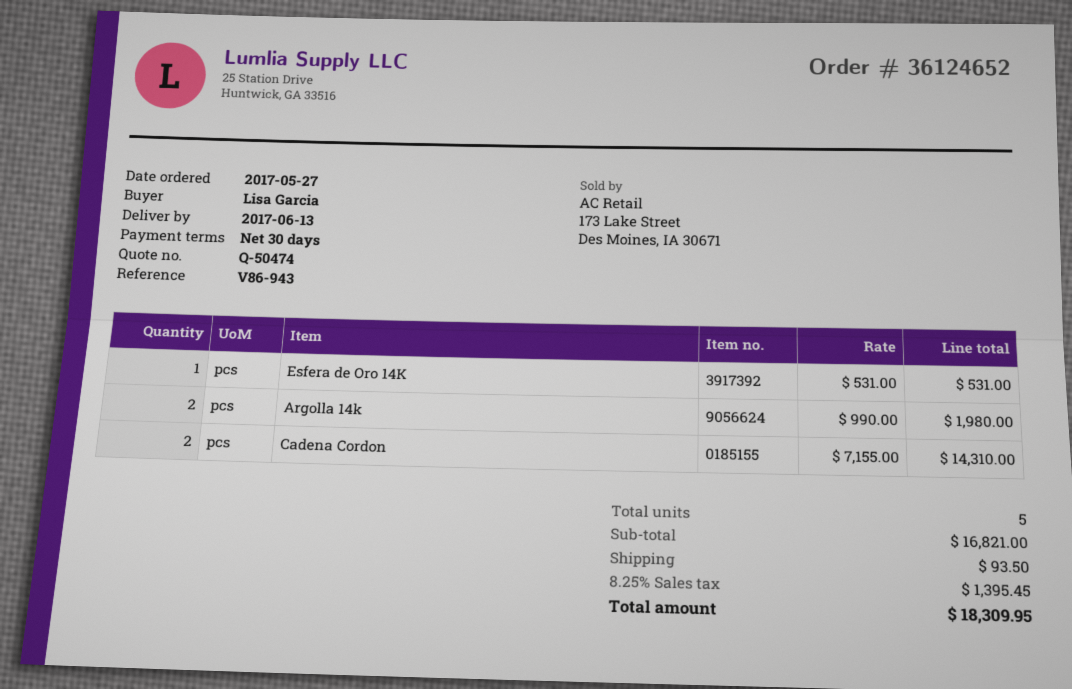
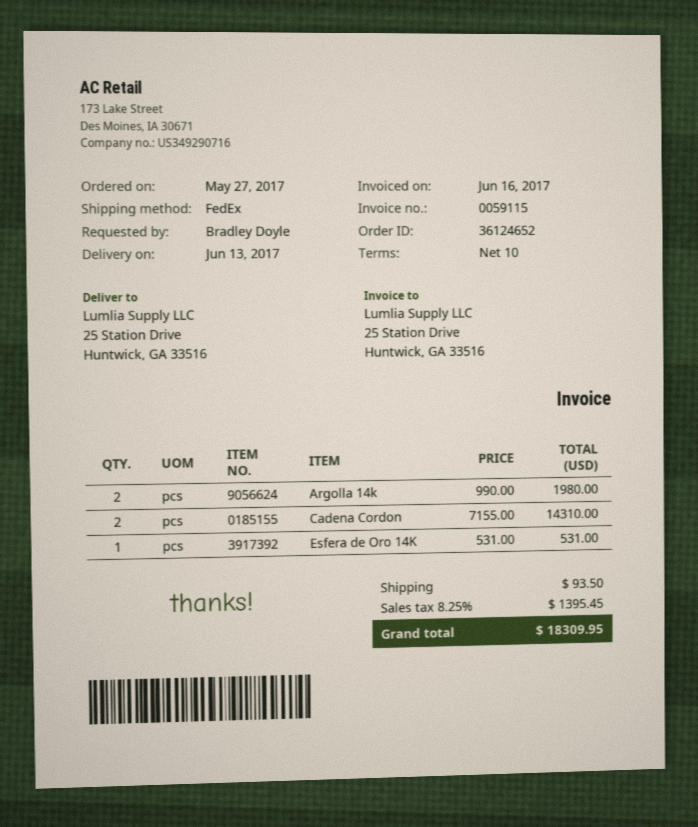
payment terms: 30 days -> 10 days
ordered by: Lisa Garcia -> Bradley Doyle

